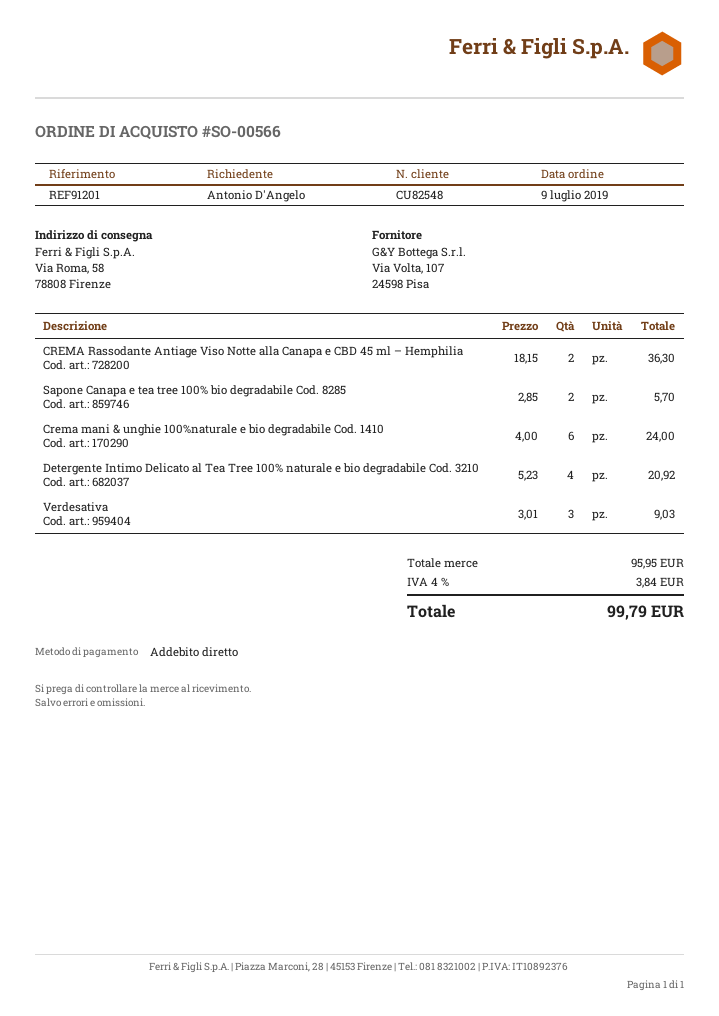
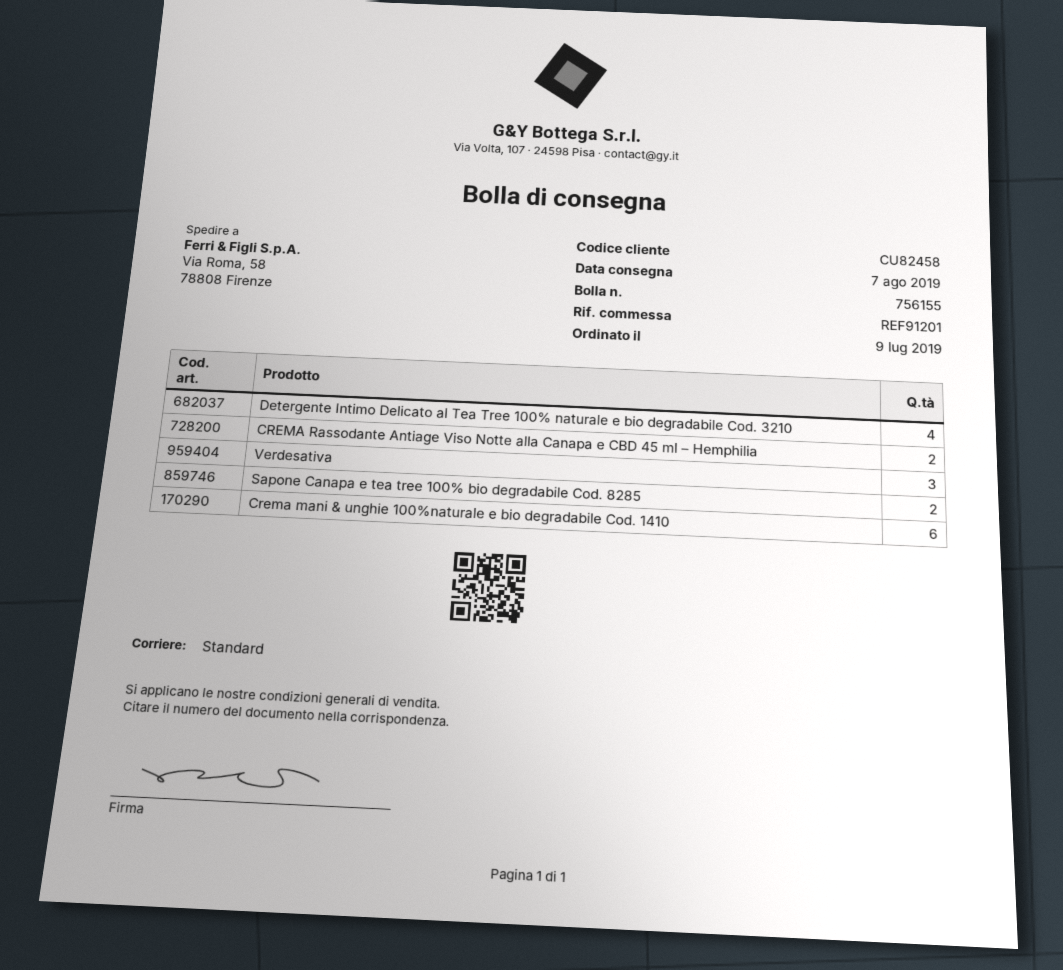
customer number: CU82548 -> CU82458

